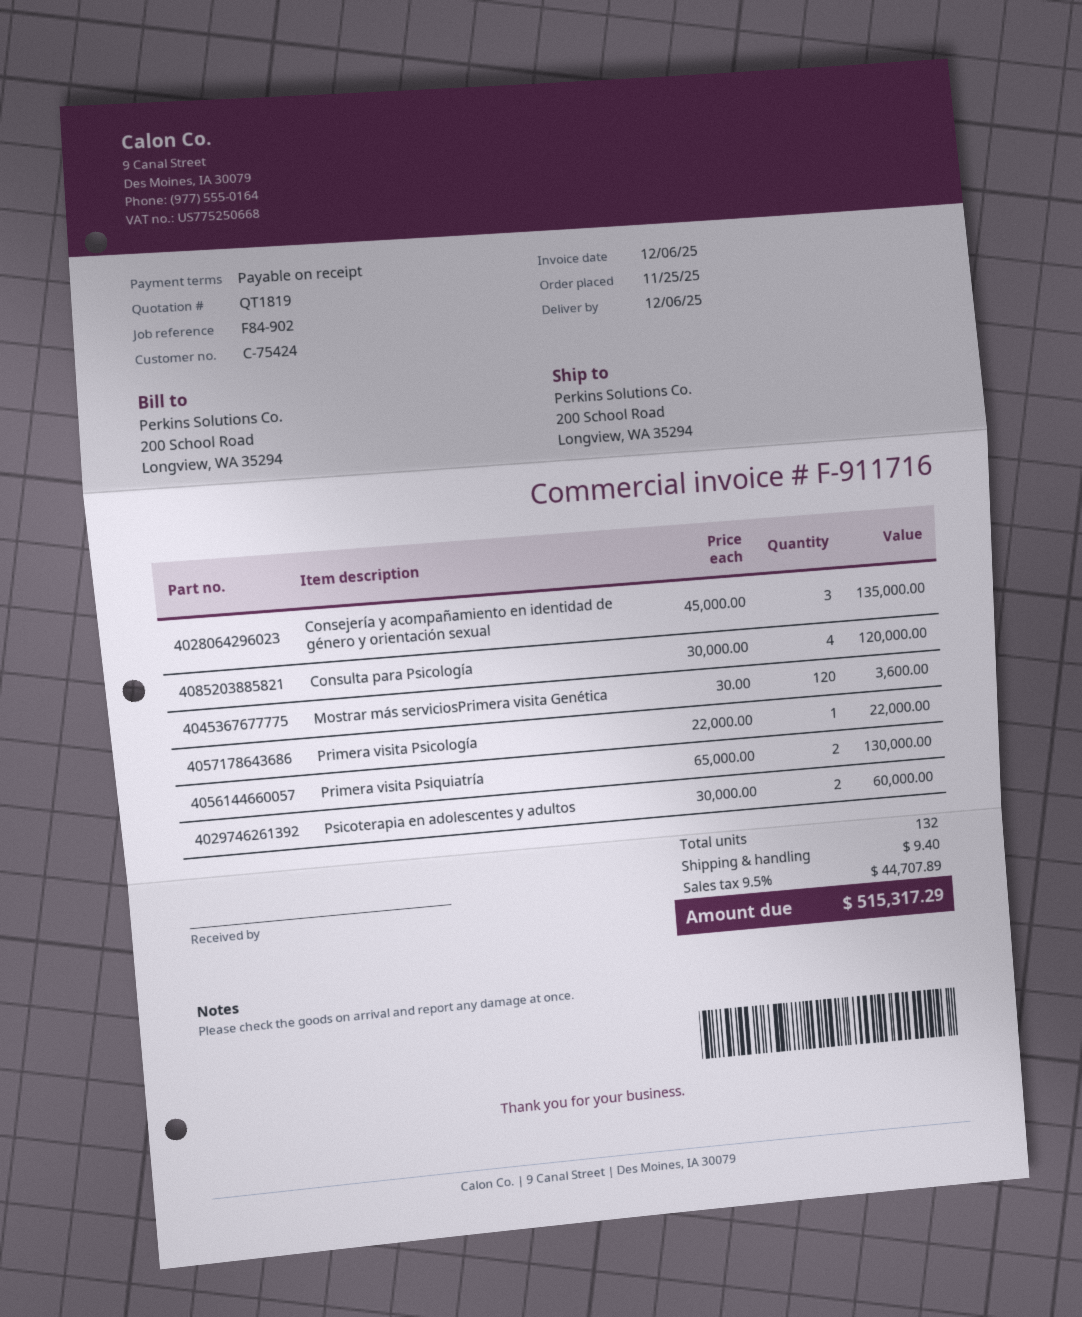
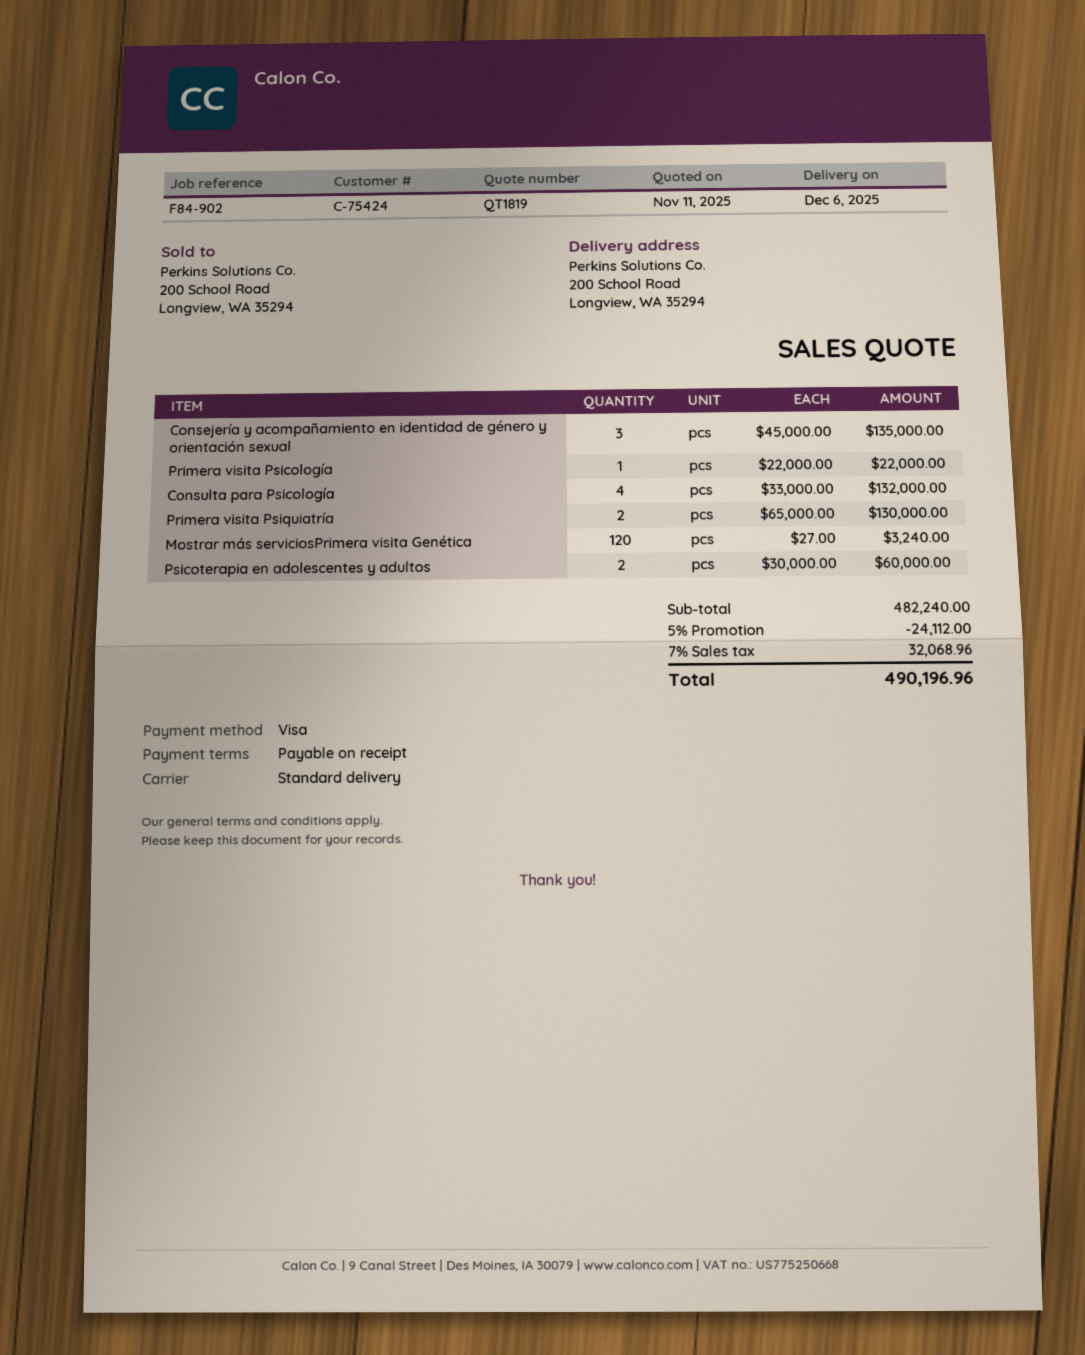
Consulta para Psicología: 4 x 30000.00 = 120000.00 -> 4 x 33000.00 = 132000.00
Mostrar más serviciosPrimera visita Genética: 120 x 30.00 = 3600.00 -> 120 x 27.00 = 3240.00
discount: none -> 5% = 24112.00
shipping: 9.40 -> none
tax: 9.5% = 44707.89 -> 7% = 32068.96
total: 515317.29 -> 490196.96

